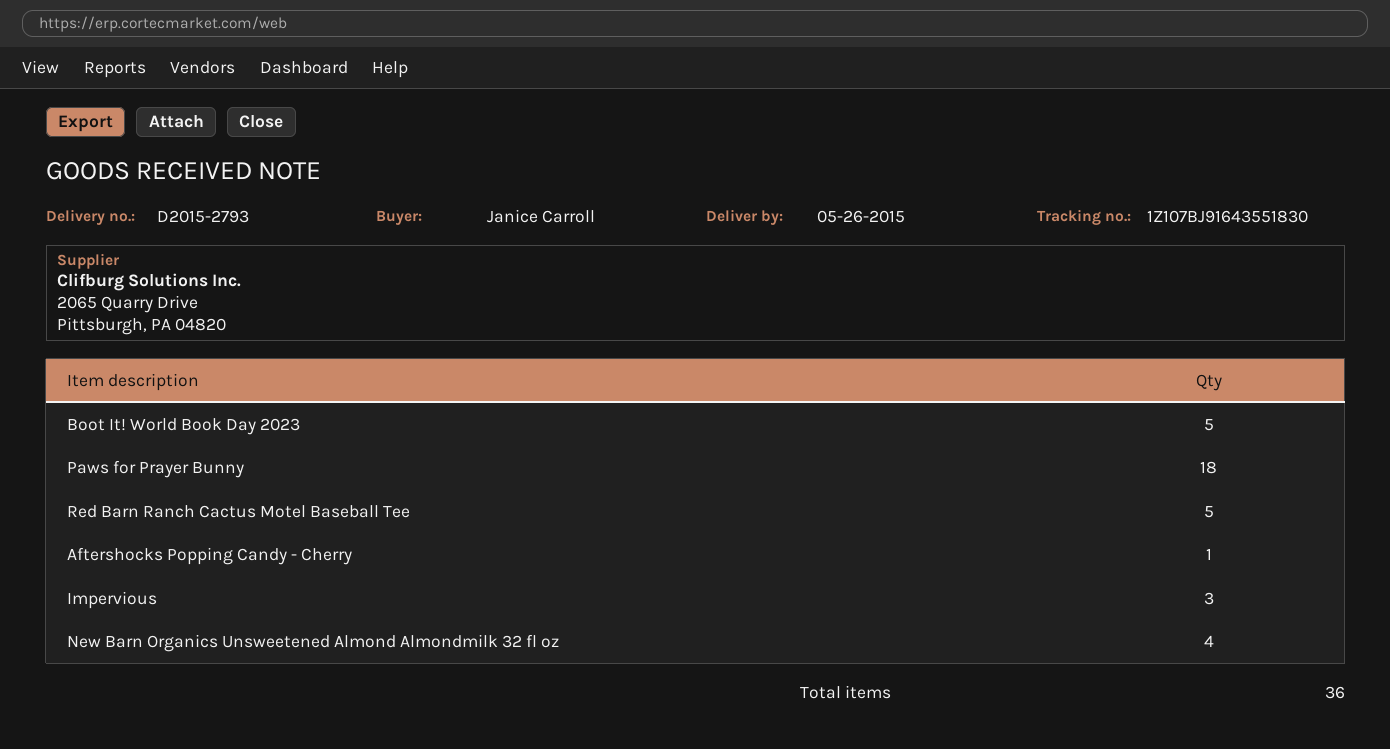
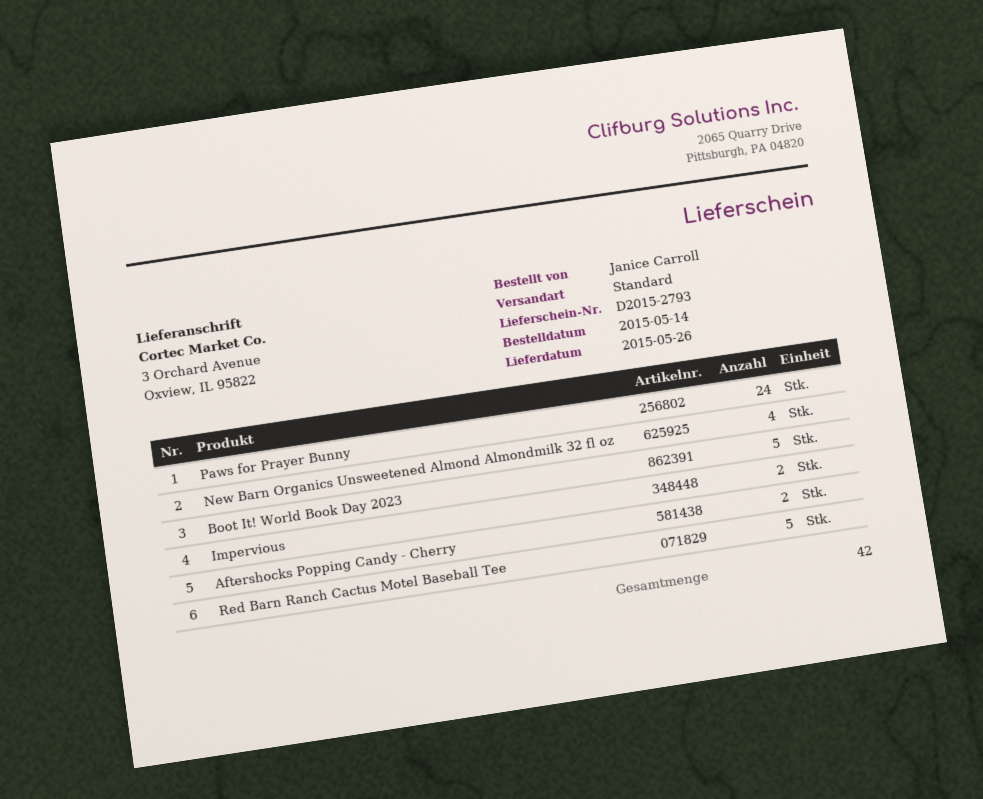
Paws for Prayer Bunny: 18 -> 24
Aftershocks Popping Candy - Cherry: 1 -> 2
Impervious: 3 -> 2
total quantity: 36 -> 42

